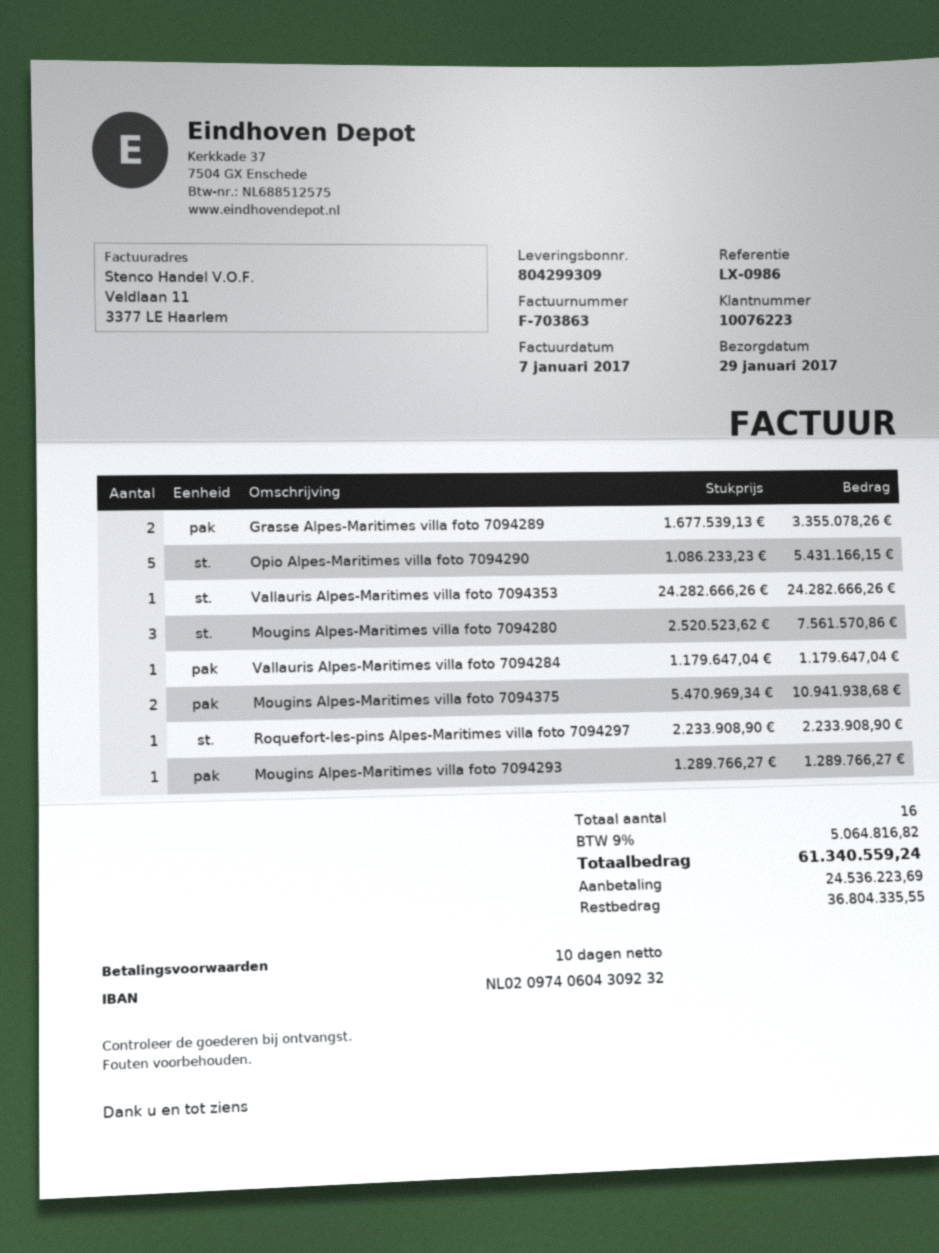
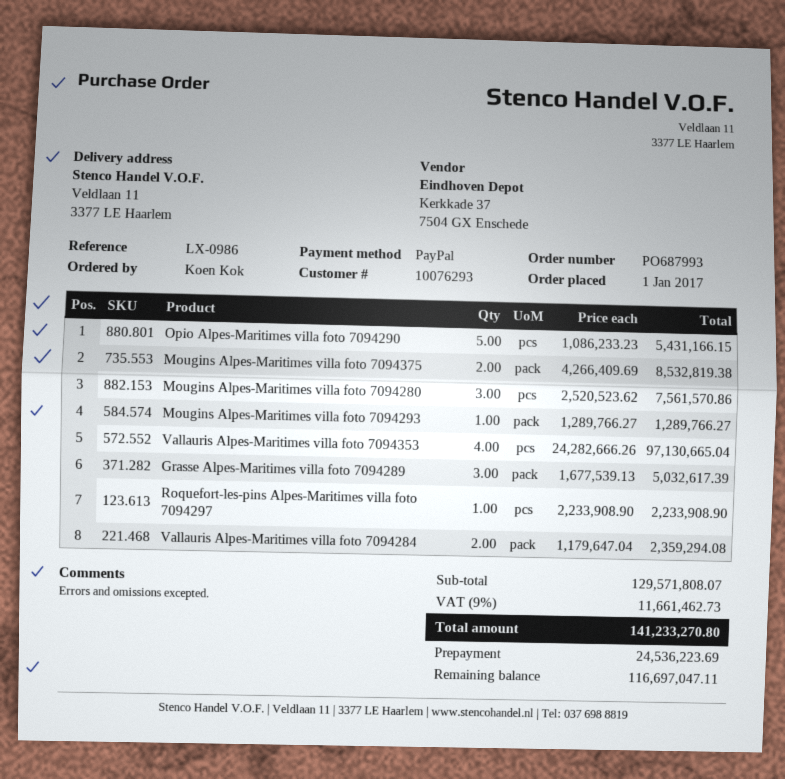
customer number: 10076223 -> 10076293
Grasse Alpes-Maritimes villa foto 7094289: 2 x 1677539.13 = 3355078.26 -> 3 x 1677539.13 = 5032617.39
Vallauris Alpes-Maritimes villa foto 7094353: 1 x 24282666.26 = 24282666.26 -> 4 x 24282666.26 = 97130665.04
Vallauris Alpes-Maritimes villa foto 7094284: 1 x 1179647.04 = 1179647.04 -> 2 x 1179647.04 = 2359294.08
Mougins Alpes-Maritimes villa foto 7094375: 2 x 5470969.34 = 10941938.68 -> 2 x 4266409.69 = 8532819.38
tax: 9% = 5064816.82 -> 9% = 11661462.73
total: 61340559.24 -> 141233270.80
balance: 36804335.55 -> 116697047.11

